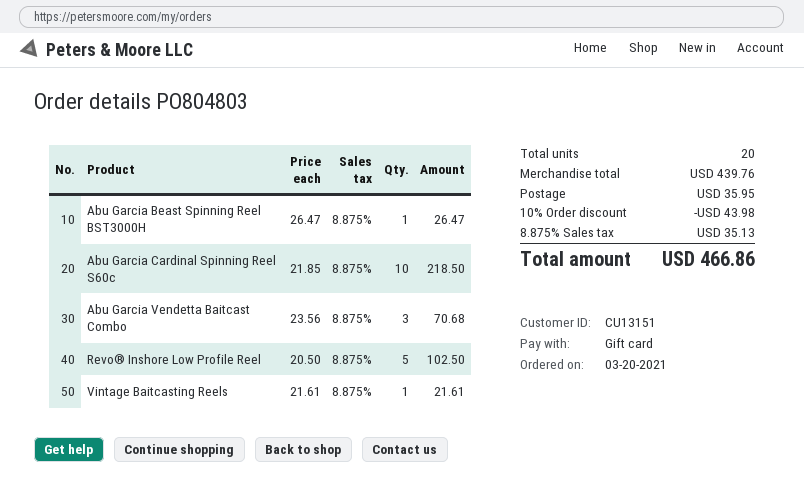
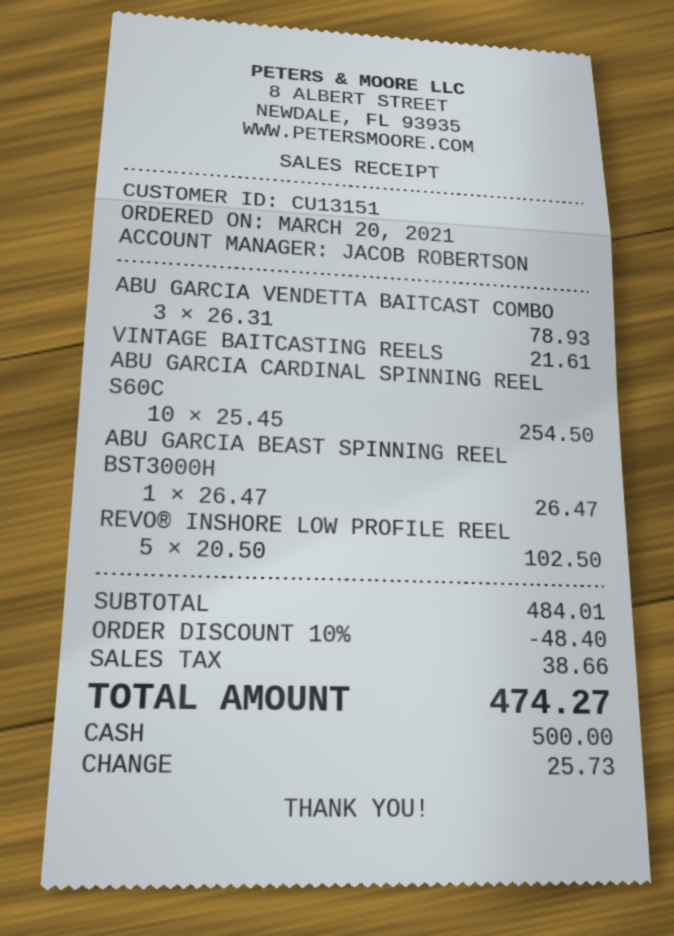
payment method: gift card -> cash
Abu Garcia Cardinal Spinning Reel S60c: 10 x 21.85 = 218.50 -> 10 x 25.45 = 254.50
Abu Garcia Vendetta Baitcast Combo: 3 x 23.56 = 70.68 -> 3 x 26.31 = 78.93
subtotal: 439.76 -> 484.01
discount: 10% = 43.98 -> 10% = 48.40
shipping: 35.95 -> none
tax: 35.13 -> 38.66
total: 466.86 -> 474.27

